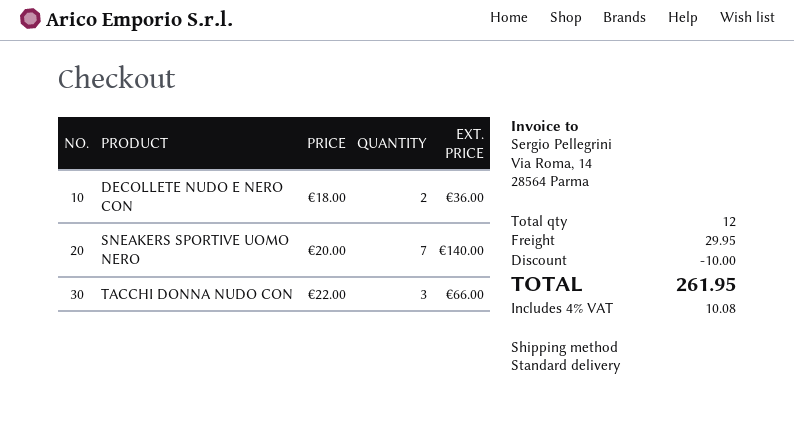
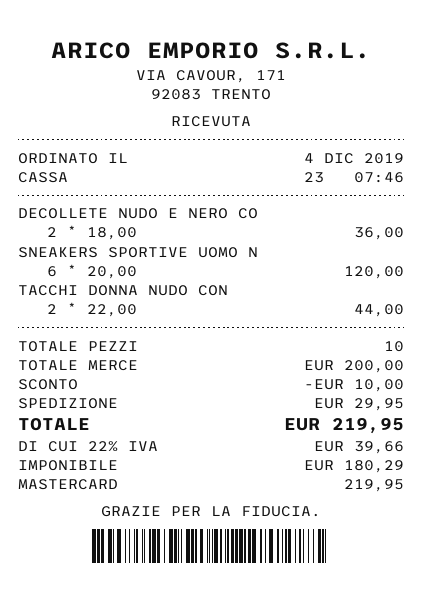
SNEAKERS SPORTIVE UOMO NERO: 7 x 20.00 = 140.00 -> 6 x 20.00 = 120.00
TACCHI DONNA NUDO CON: 3 x 22.00 = 66.00 -> 2 x 22.00 = 44.00
total quantity: 12 -> 10
tax: 4% = 10.08 -> 22% = 39.66
total: 261.95 -> 219.95

